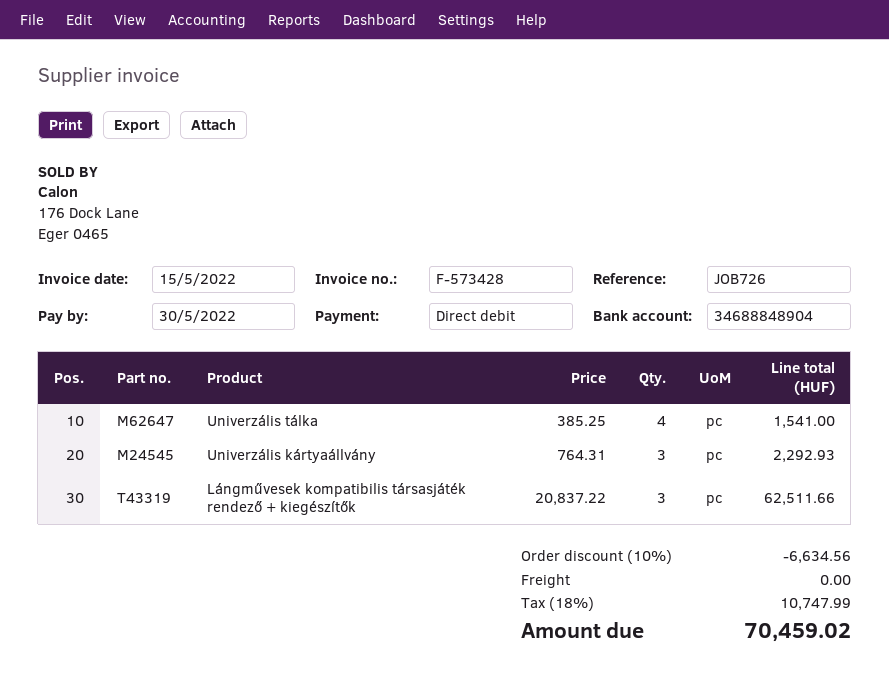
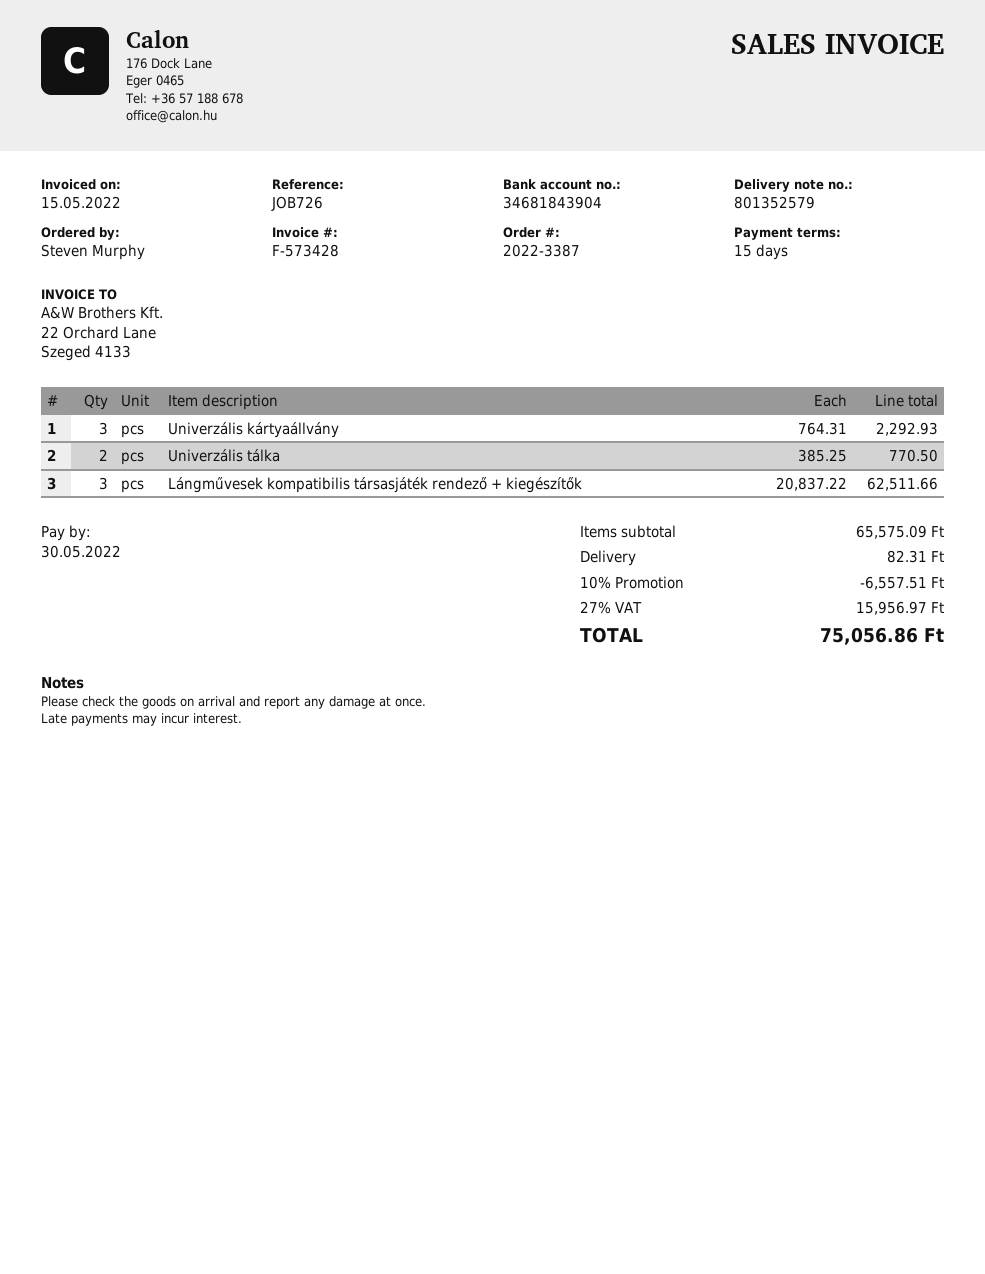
bank account: 34688848904 -> 34681843904
Univerzális tálka: 4 x 385.25 = 1541.00 -> 2 x 385.25 = 770.50
discount: 10% = 6634.56 -> 10% = 6557.51
shipping: 0.00 -> 82.31
tax: 18% = 10747.99 -> 27% = 15956.97
total: 70459.02 -> 75056.86

